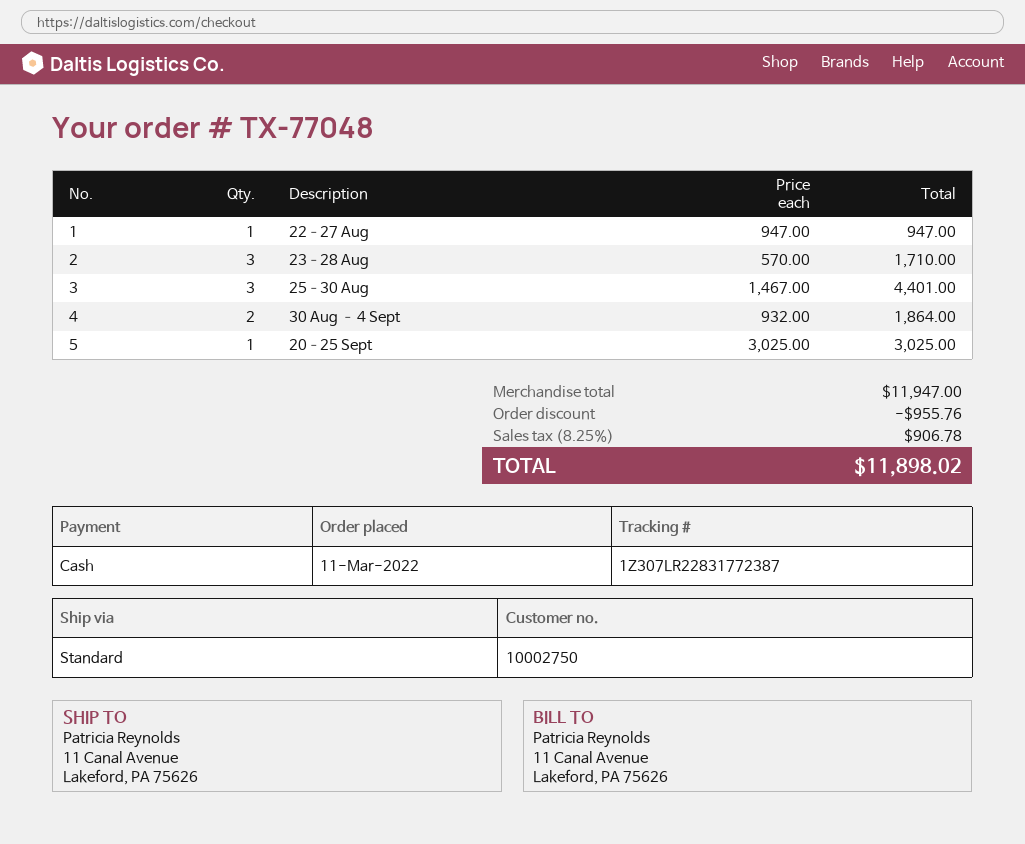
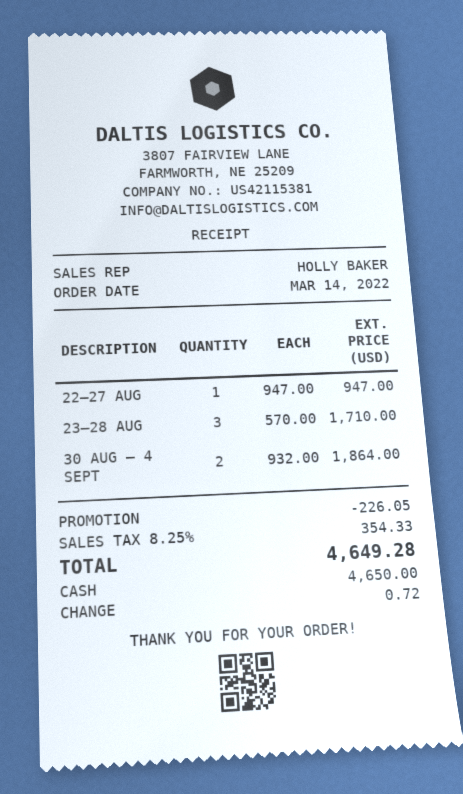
order date: 2022-03-11 -> 2022-03-14
25–30 Aug: 3 x 1467.00 = 4401.00 -> none
20–25 Sept: 1 x 3025.00 = 3025.00 -> none
discount: 955.76 -> 226.05
tax: 8.25% = 906.78 -> 8.25% = 354.33
total: 11898.02 -> 4649.28

